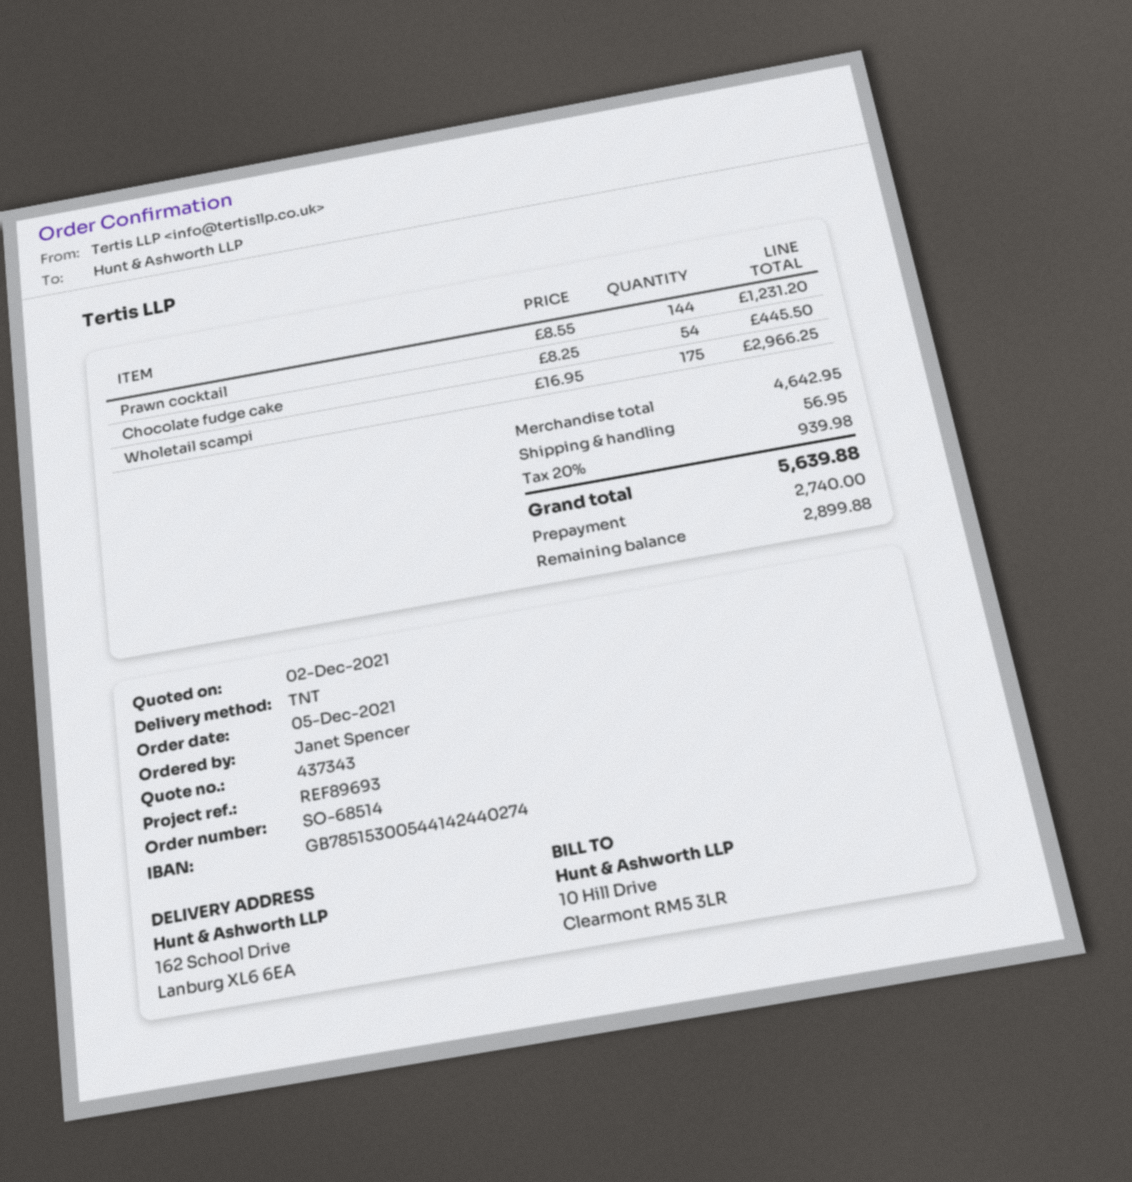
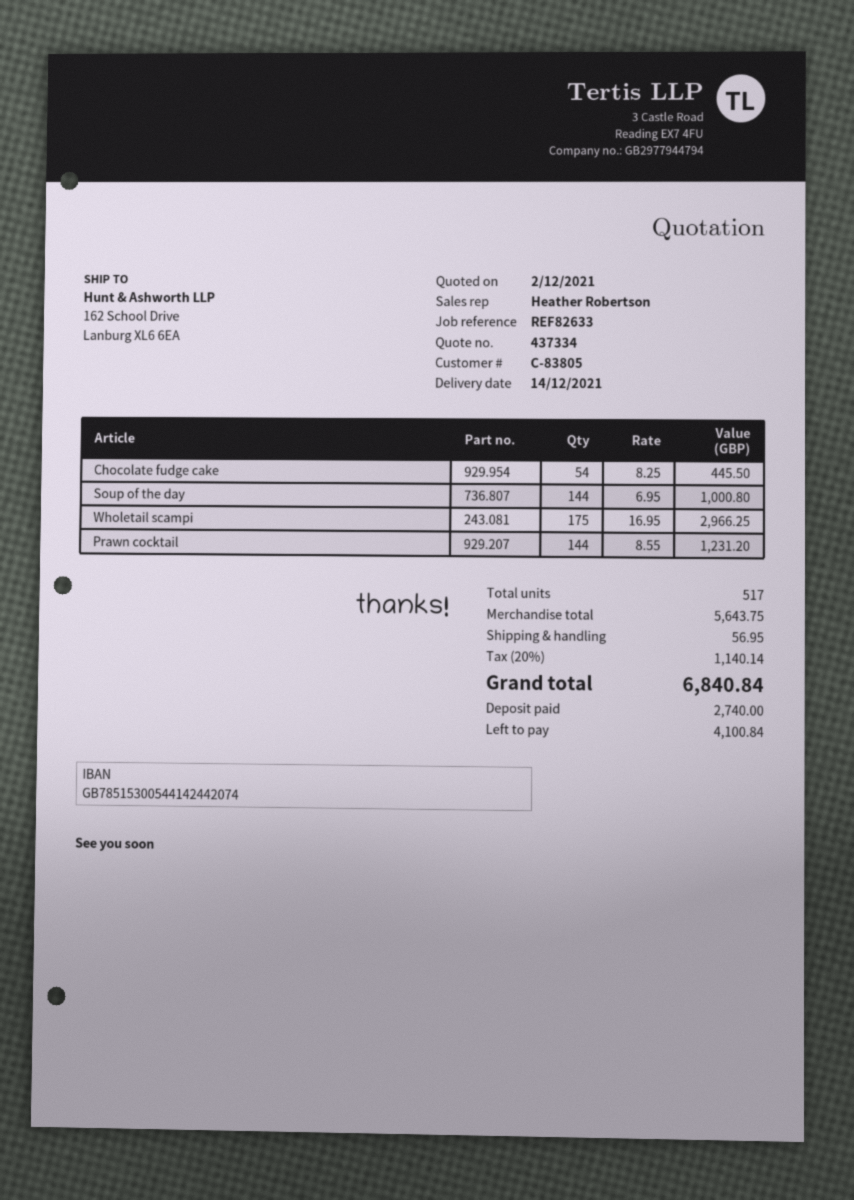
quote number: 437343 -> 437334
reference: REF89693 -> REF82633
bank account: GB78515300544142440274 -> GB78515300544142442074
Soup of the day: none -> 144 x 6.95 = 1000.80
subtotal: 4642.95 -> 5643.75
tax: 20% = 939.98 -> 20% = 1140.14
total: 5639.88 -> 6840.84
balance: 2899.88 -> 4100.84

